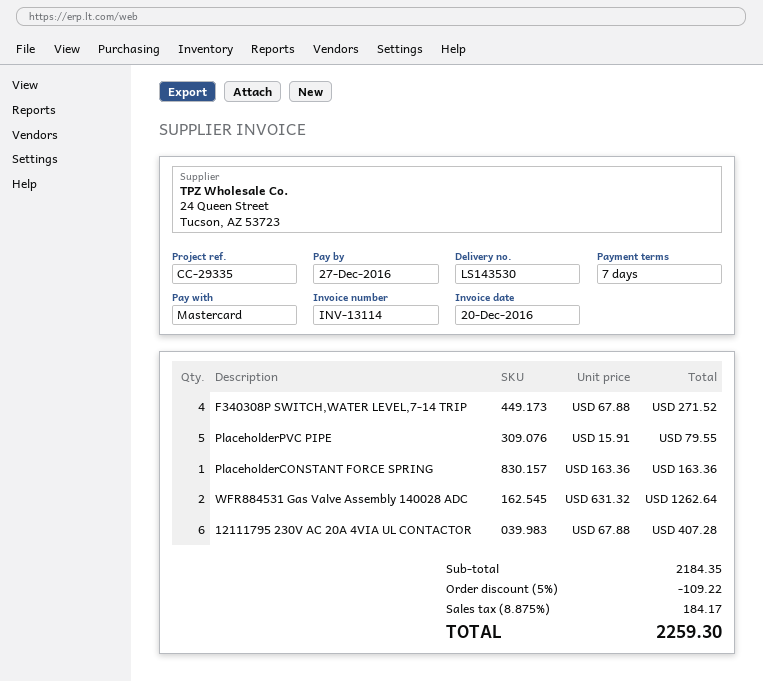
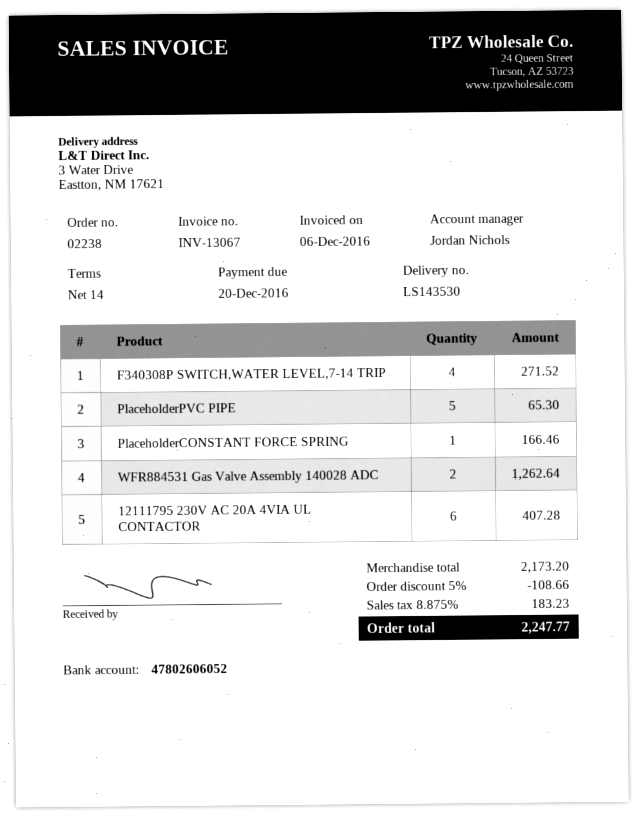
invoice number: INV-13114 -> INV-13067
invoice date: 2016-12-20 -> 2016-12-06
payment terms: 7 days -> 14 days
due date: 2016-12-27 -> 2016-12-20
PlaceholderPVC PIPE: 5 for 79.55 -> 5 for 65.30
PlaceholderCONSTANT FORCE SPRING: 1 for 163.36 -> 1 for 166.46
subtotal: 2184.35 -> 2173.20
discount: 5% = 109.22 -> 5% = 108.66
tax: 8.875% = 184.17 -> 8.875% = 183.23
total: 2259.30 -> 2247.77

